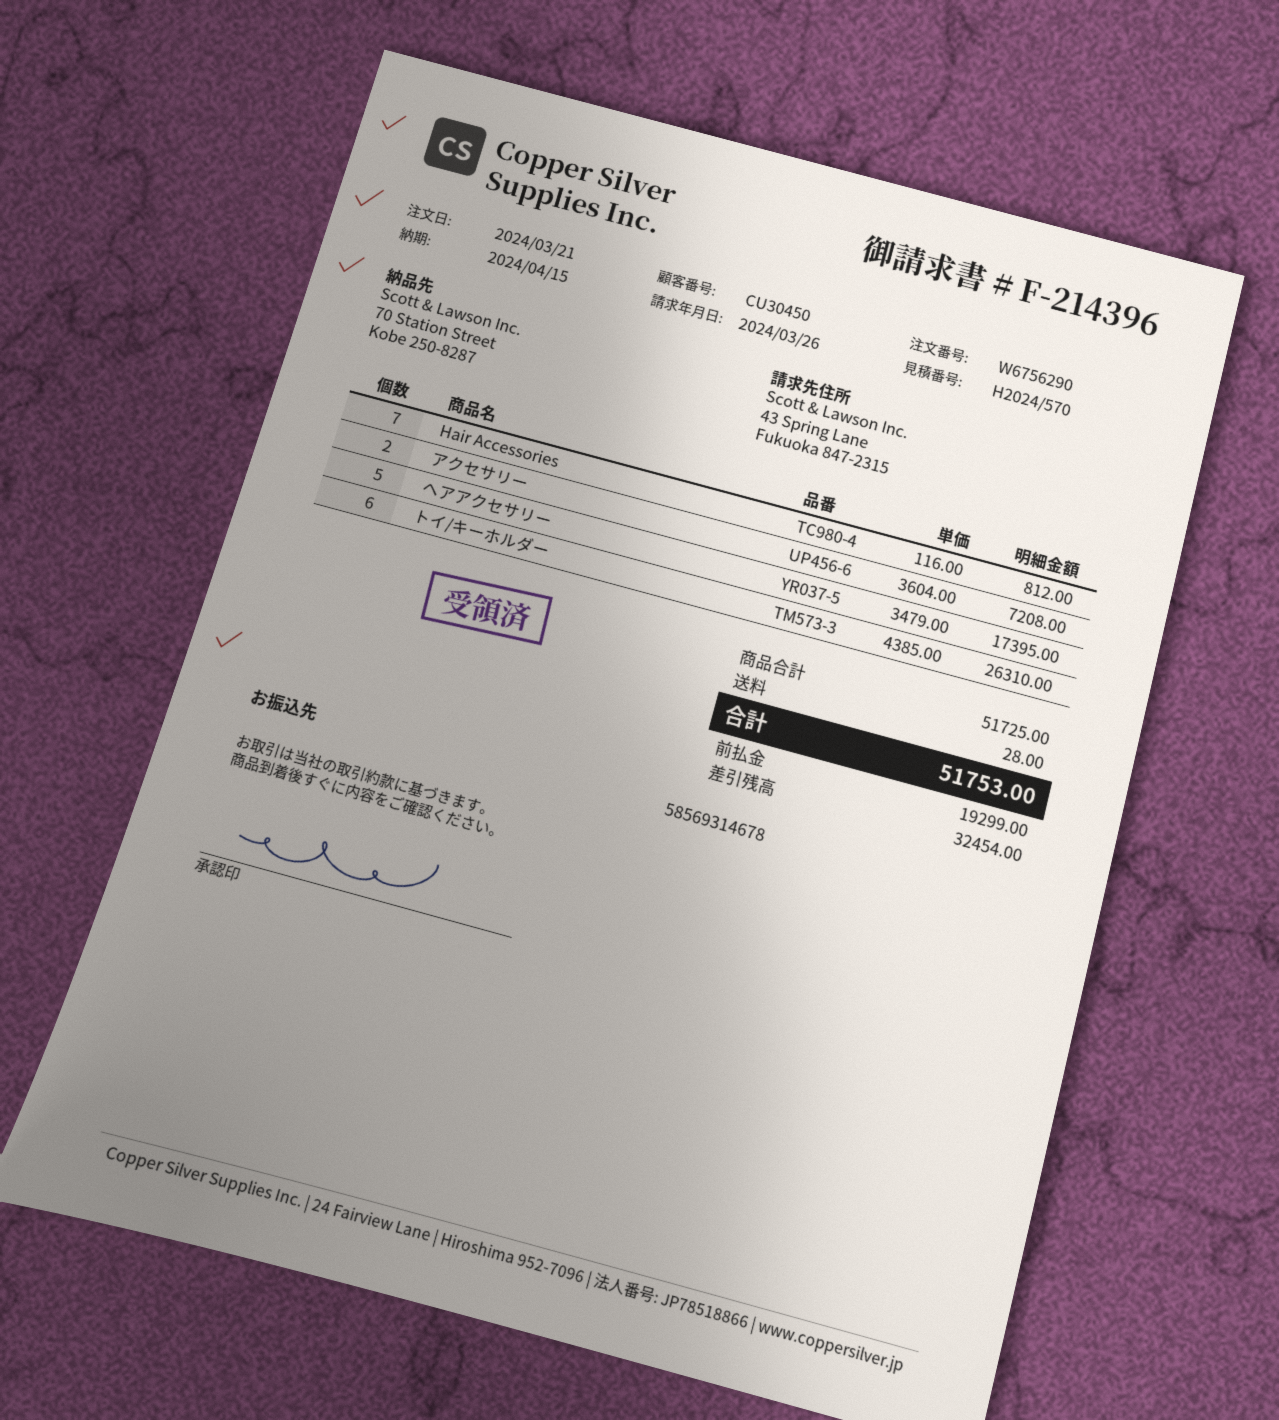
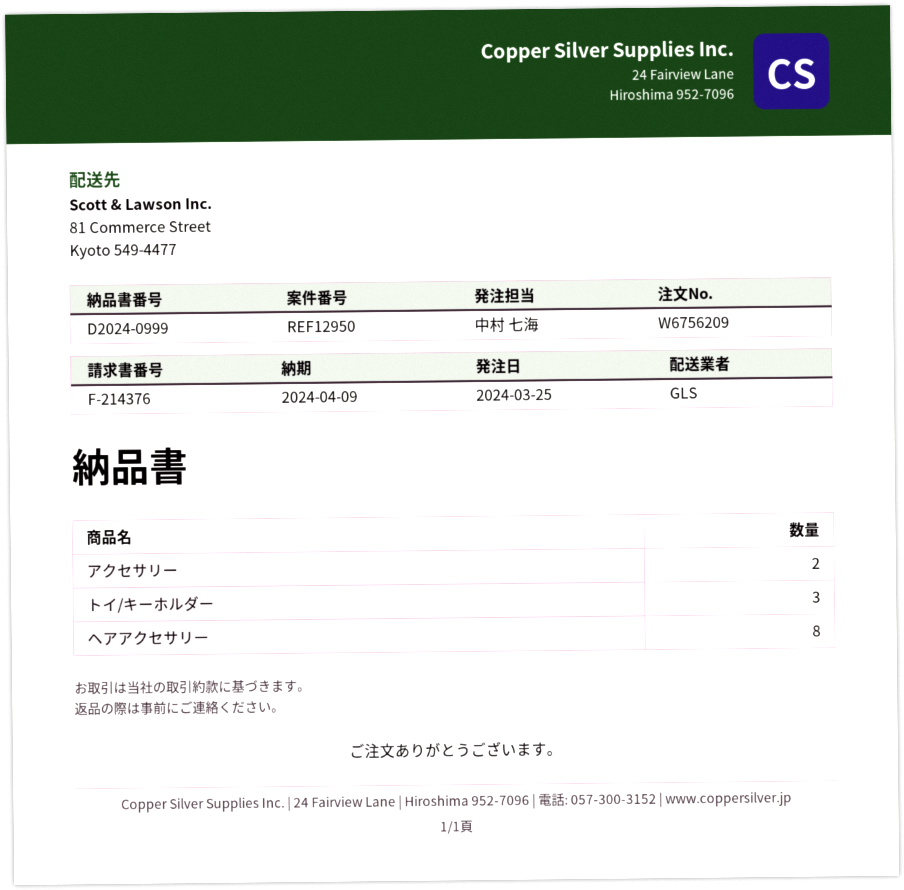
order number: W6756290 -> W6756209
order date: 2024-03-21 -> 2024-03-25
delivery date: 2024-04-15 -> 2024-04-09
invoice number: F-214396 -> F-214376
ship to: 70 Station Street, Kobe 250-8287 -> 81 Commerce Street, Kyoto 549-4477
Hair Accessories: 7 -> none
ヘアアクセサリー: 5 -> 8
トイ/キーホルダー: 6 -> 3

